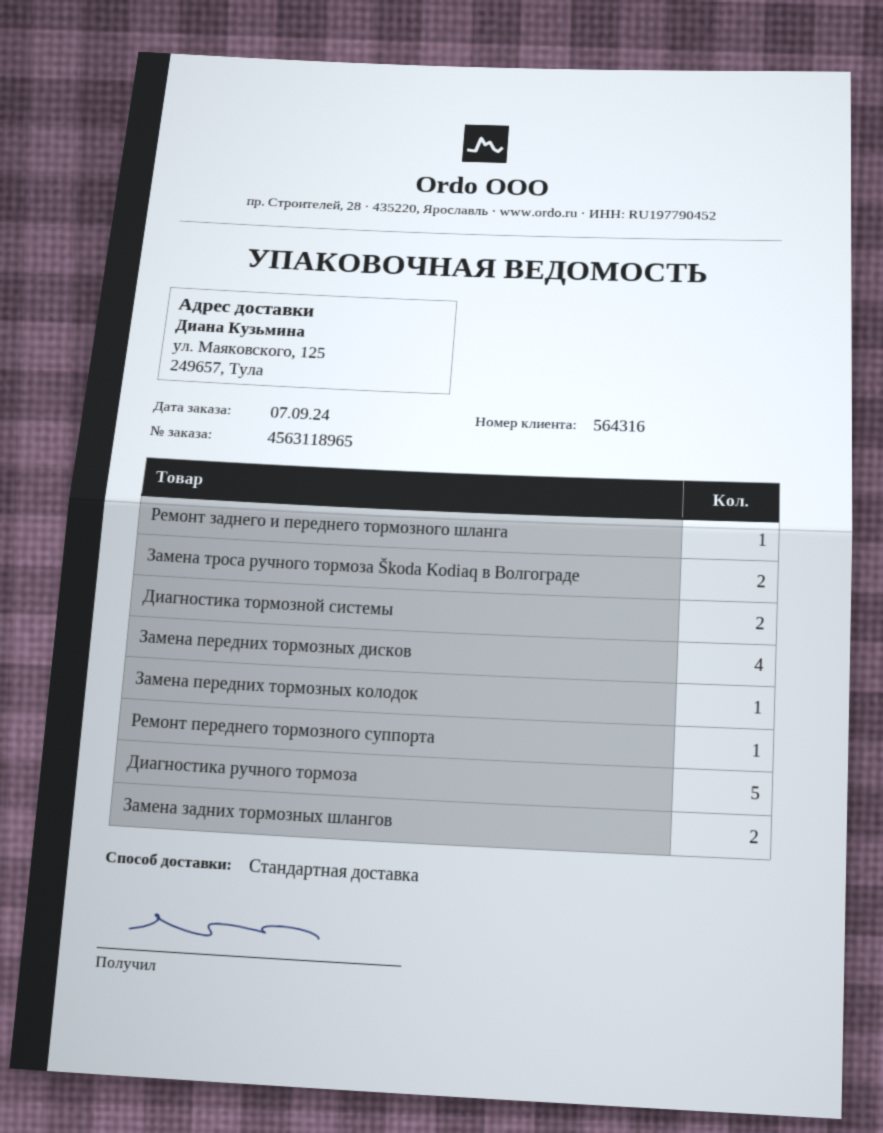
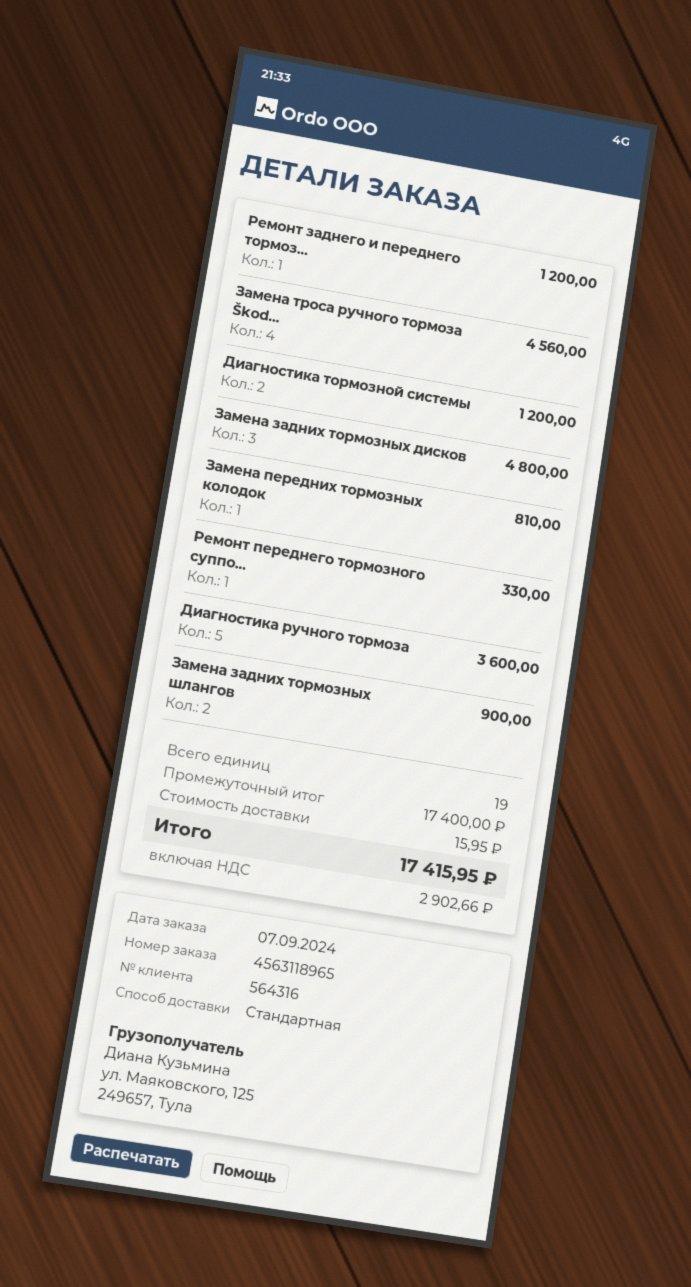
Замена троса ручного тормоза Škoda Kodiaq в Волгограде: 2 -> 4
Замена передних тормозных дисков: 4 -> none
Замена задних тормозных дисков: none -> 3

